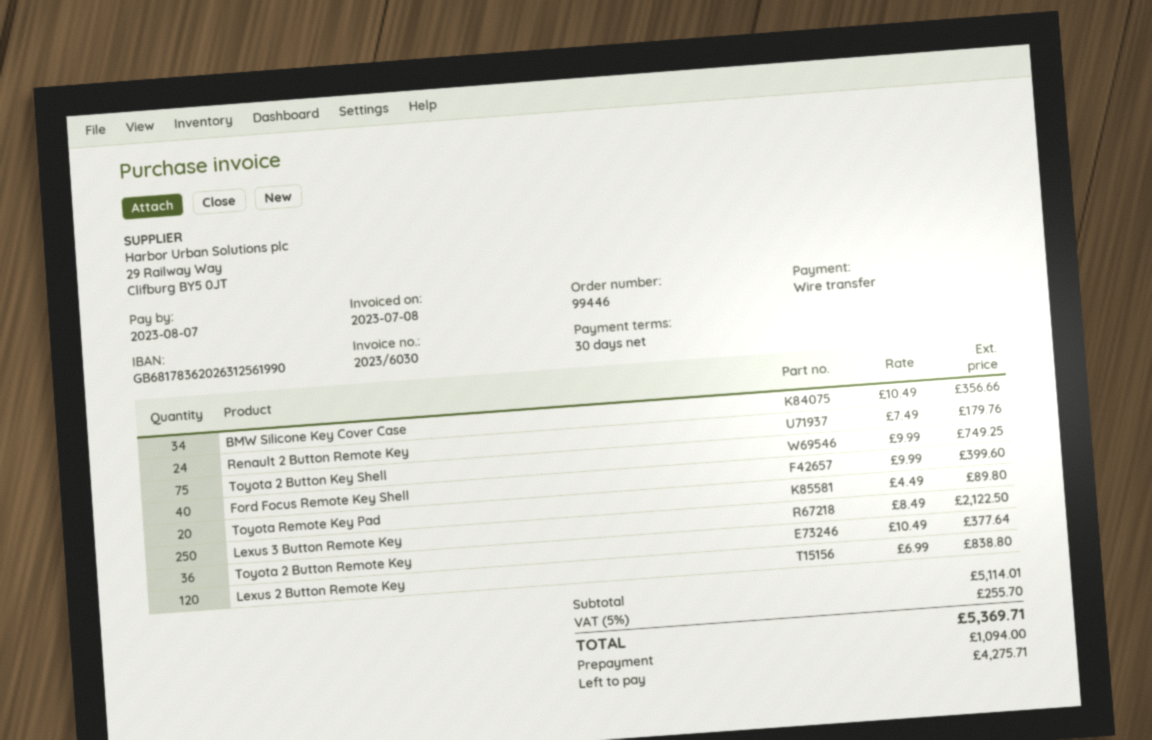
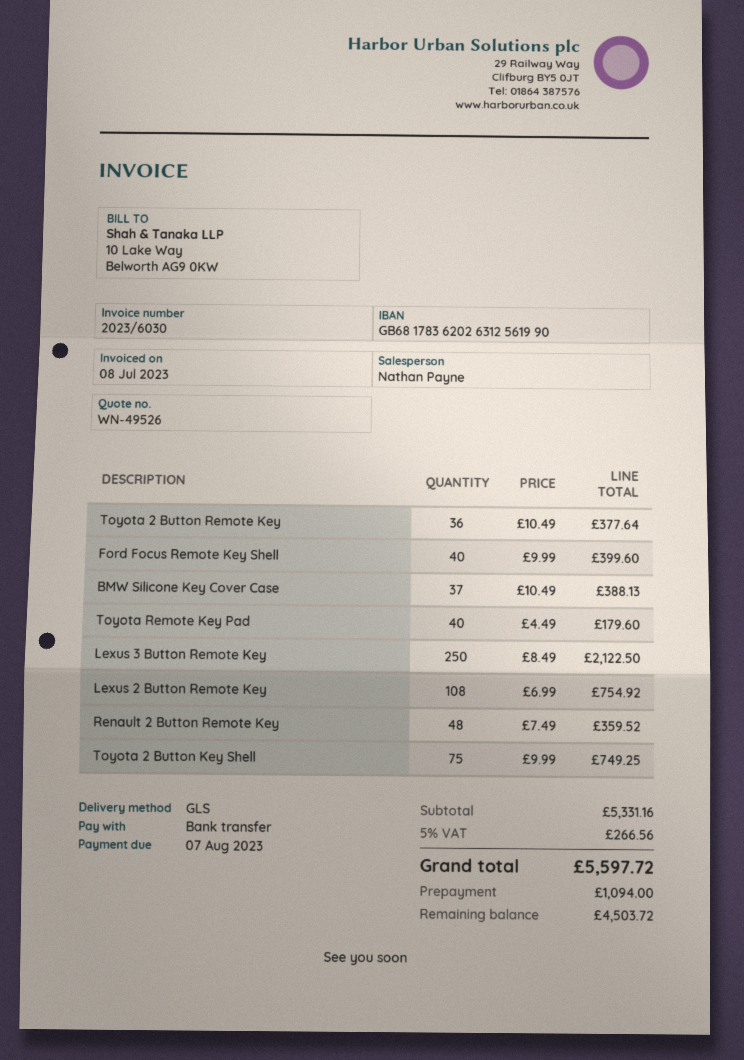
BMW Silicone Key Cover Case: 34 x 10.49 = 356.66 -> 37 x 10.49 = 388.13
Renault 2 Button Remote Key: 24 x 7.49 = 179.76 -> 48 x 7.49 = 359.52
Toyota Remote Key Pad: 20 x 4.49 = 89.80 -> 40 x 4.49 = 179.60
Lexus 2 Button Remote Key: 120 x 6.99 = 838.80 -> 108 x 6.99 = 754.92
subtotal: 5114.01 -> 5331.16
tax: 5% = 255.70 -> 5% = 266.56
total: 5369.71 -> 5597.72
balance: 4275.71 -> 4503.72

